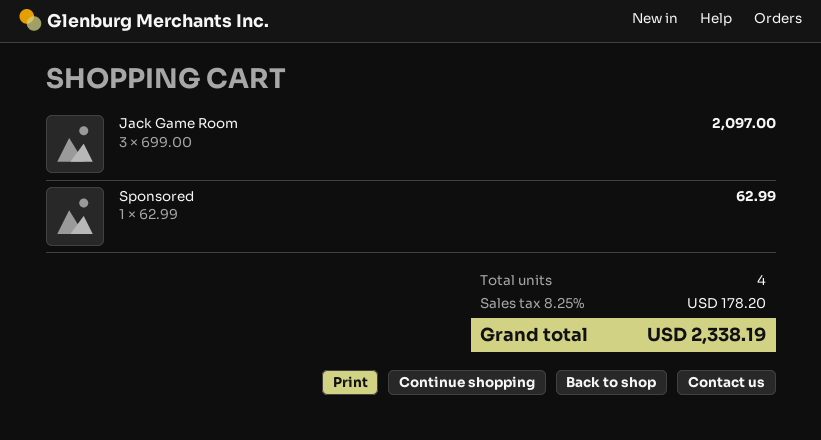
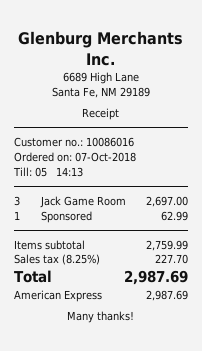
Jack Game Room: 3 for 2097.00 -> 3 for 2697.00
tax: 8.25% = 178.20 -> 8.25% = 227.70
total: 2338.19 -> 2987.69

